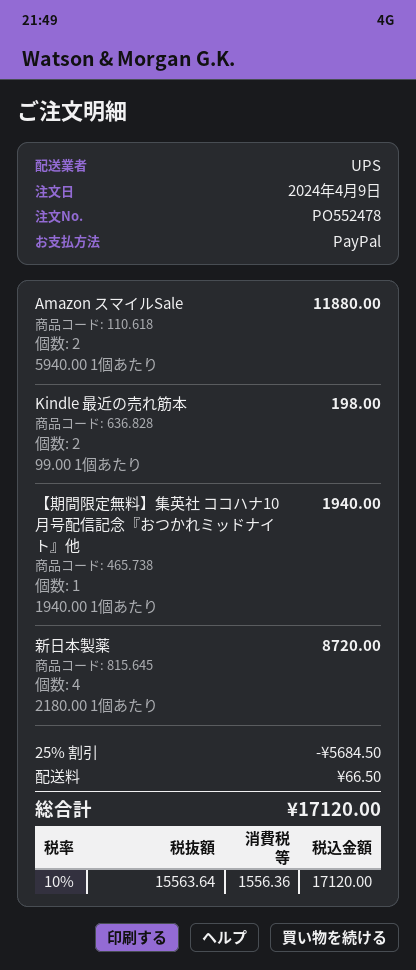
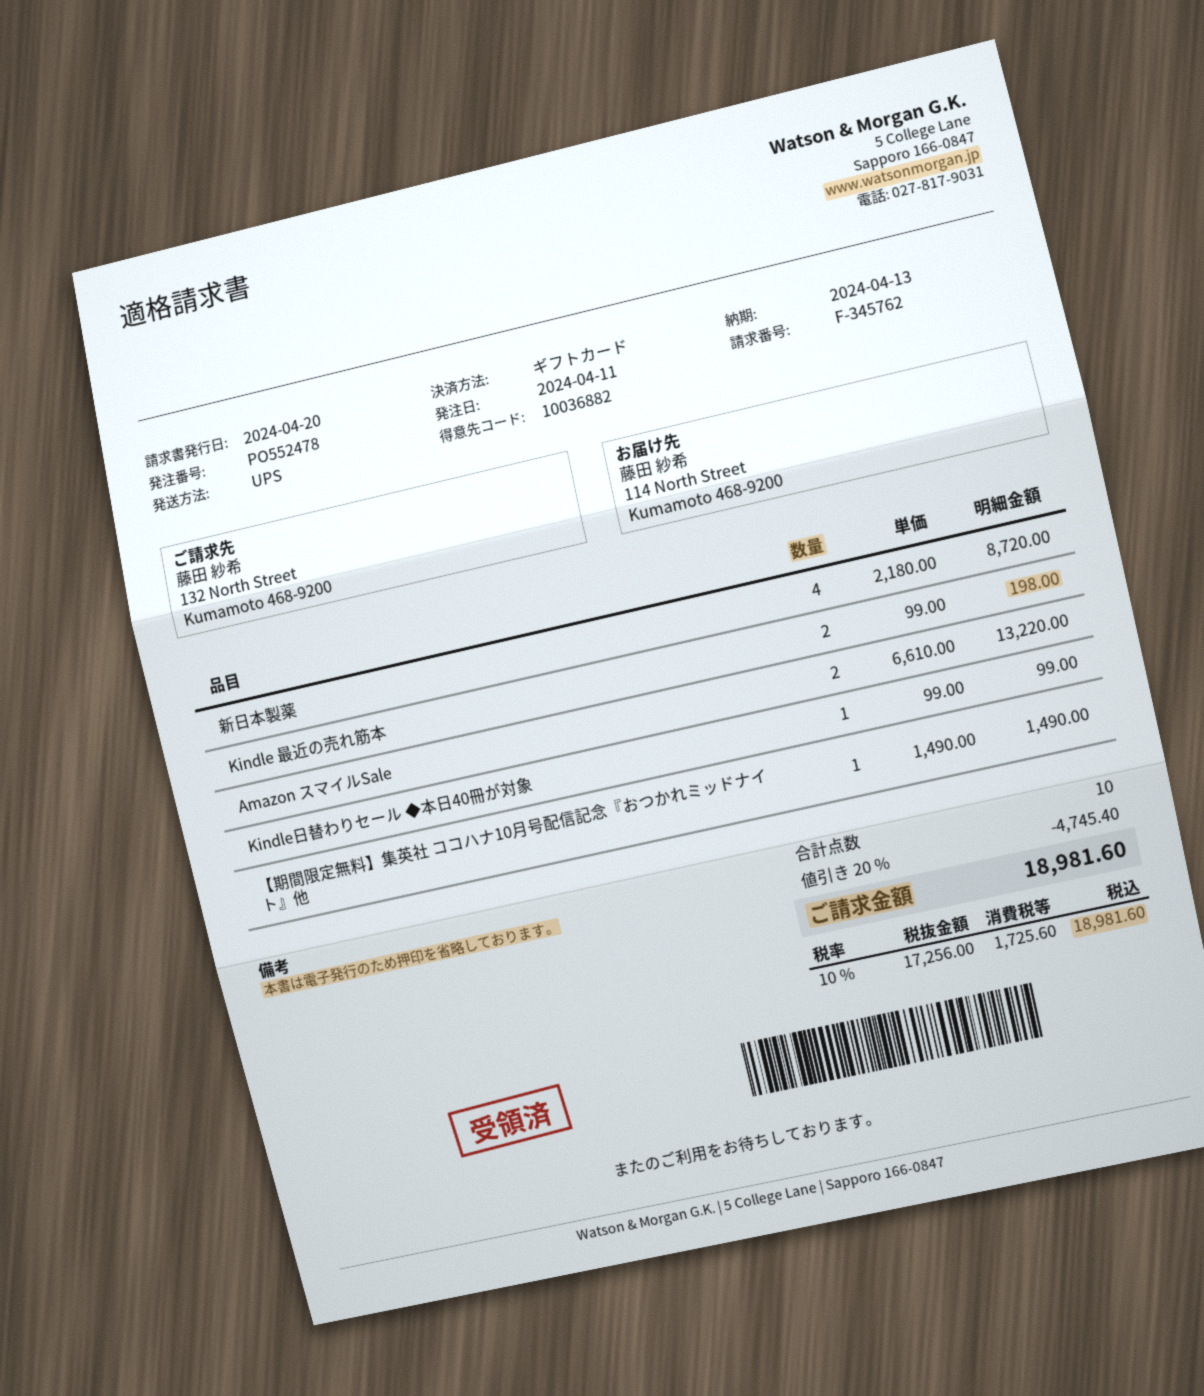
order date: 2024-04-09 -> 2024-04-11
payment method: PayPal -> gift card
Amazon スマイルSale: 2 x 5940.00 = 11880.00 -> 2 x 6610.00 = 13220.00
【期間限定無料】集英社 ココハナ10月号配信記念『おつかれミッドナイト』他: 1 x 1940.00 = 1940.00 -> 1 x 1490.00 = 1490.00
Kindle日替わりセール ◆本日40冊が対象: none -> 1 x 99.00 = 99.00
discount: 25% = 5684.50 -> 20% = 4745.40
shipping: 66.50 -> none
net: 15563.64 -> 17256.00
tax: 10% = 1556.36 -> 10% = 1725.60
total: 17120.00 -> 18981.60

